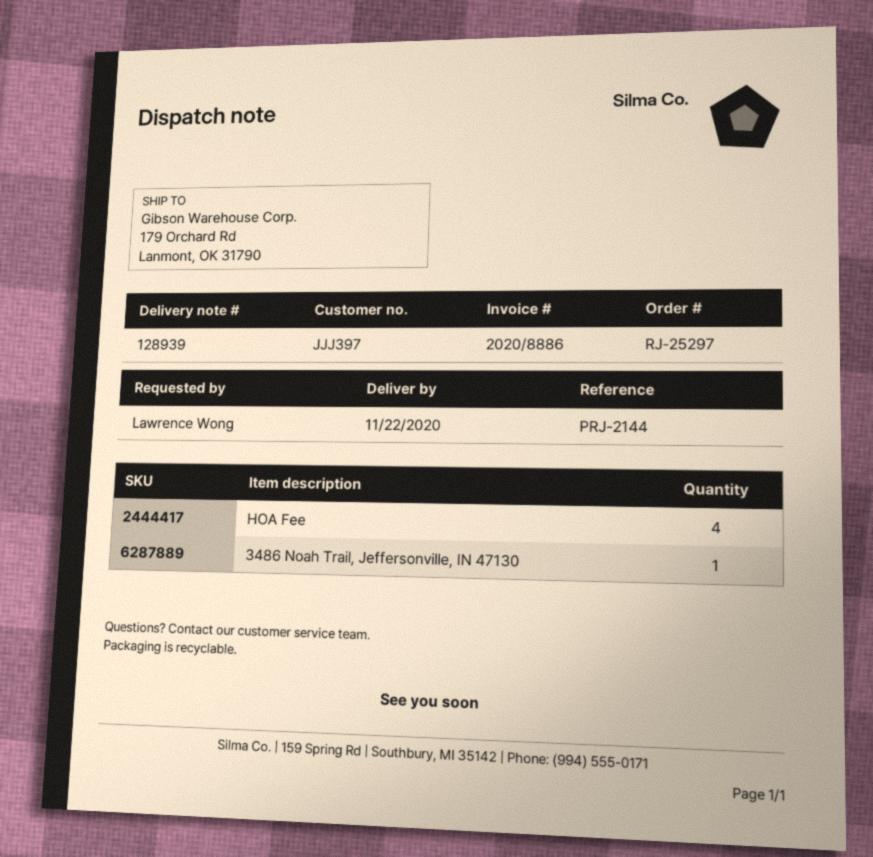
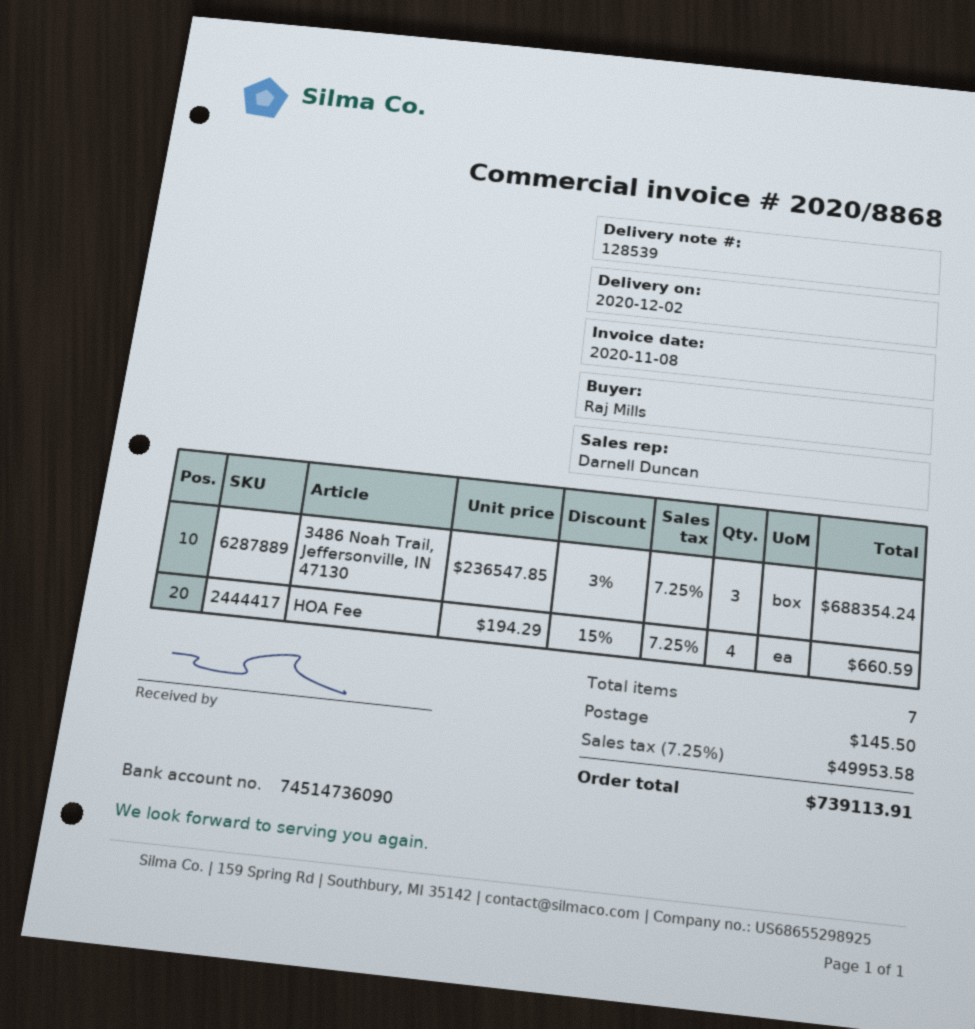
delivery note number: 128939 -> 128539
delivery date: 2020-11-22 -> 2020-12-02
invoice number: 2020/8886 -> 2020/8868
ordered by: Lawrence Wong -> Raj Mills
3486 Noah Trail, Jeffersonville, IN 47130: 1 -> 3

